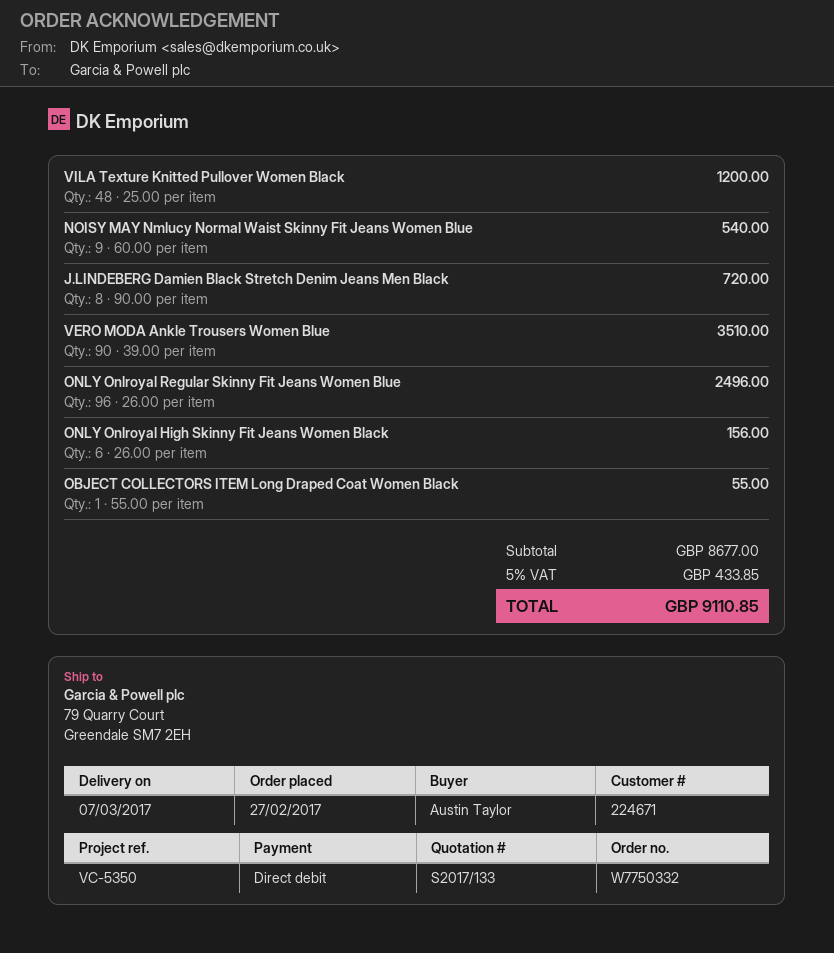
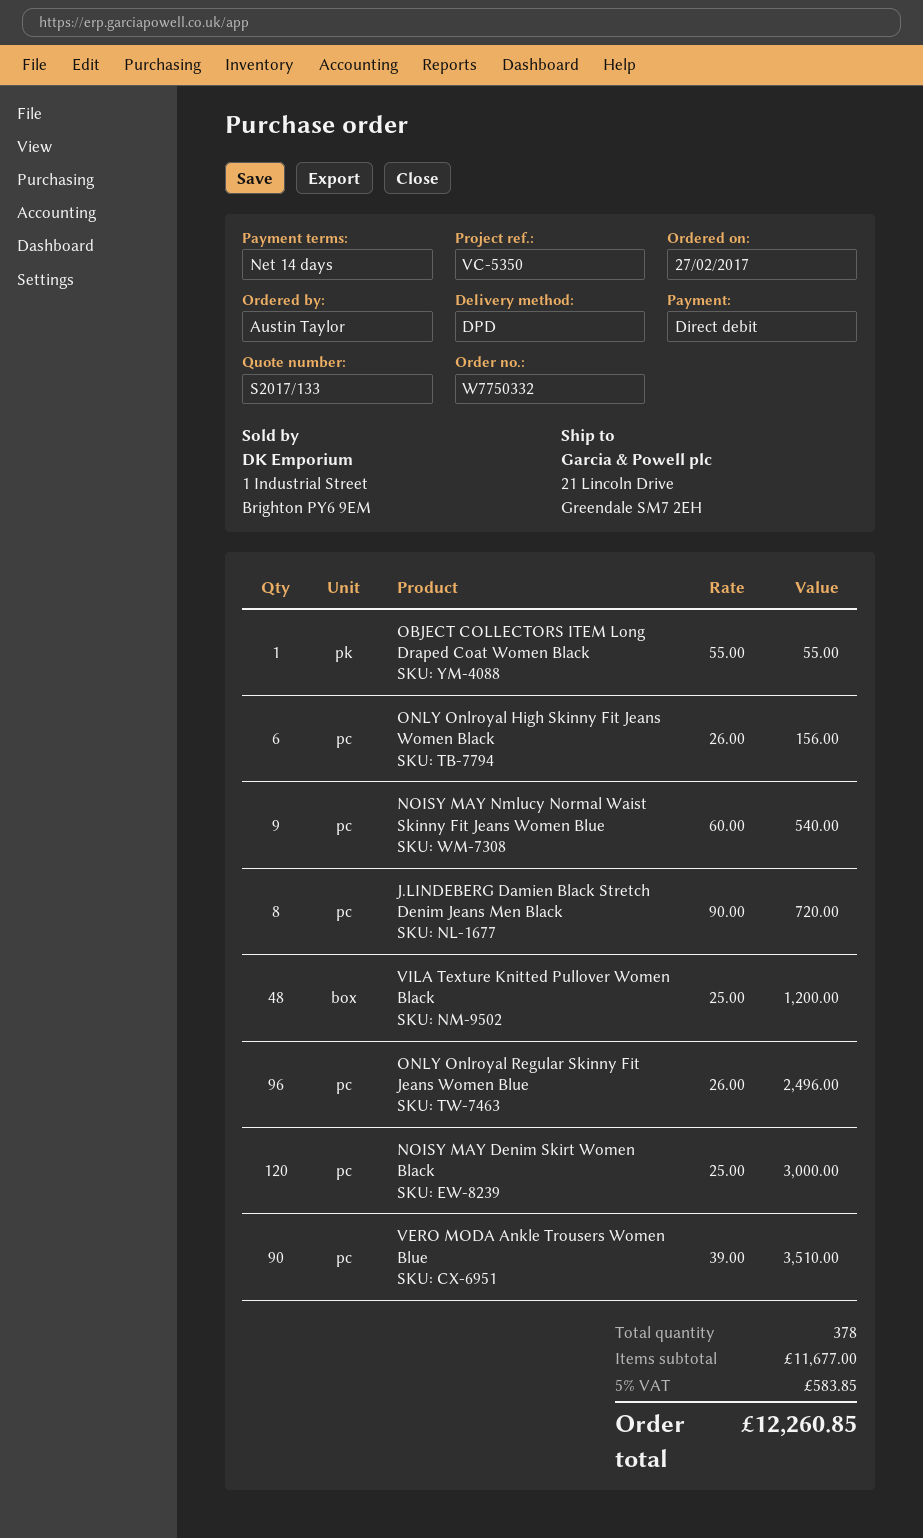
ship to: 79 Quarry Court, Greendale SM7 2EH -> 21 Lincoln Drive, Greendale SM7 2EH
NOISY MAY Denim Skirt Women Black: none -> 120 x 25.00 = 3000.00
subtotal: 8677.00 -> 11677.00
tax: 5% = 433.85 -> 5% = 583.85
total: 9110.85 -> 12260.85

